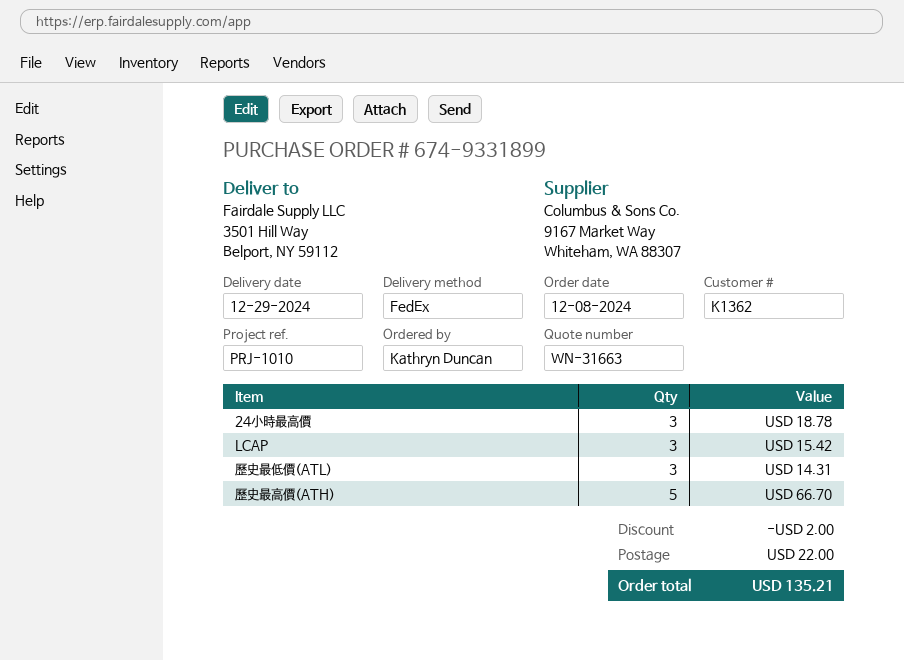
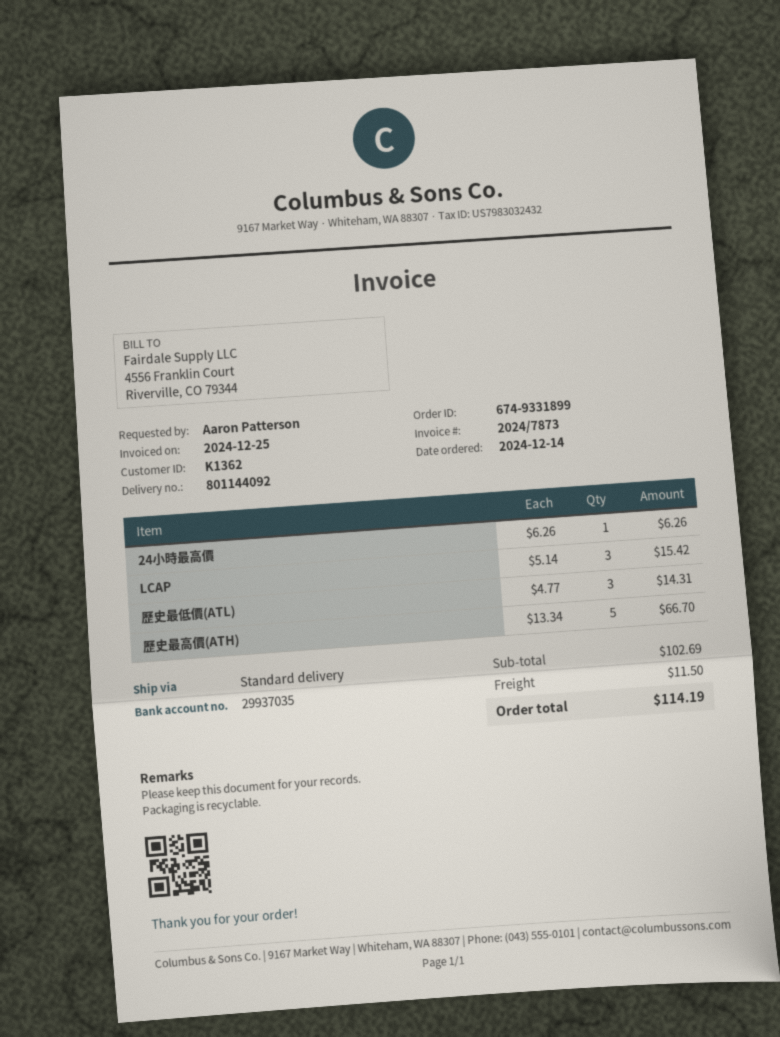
order date: 2024-12-08 -> 2024-12-14
ordered by: Kathryn Duncan -> Aaron Patterson
shipping method: FedEx -> standard
24小時最高價: 3 for 18.78 -> 1 for 6.26
discount: 2.00 -> none
shipping: 22.00 -> 11.50
total: 135.21 -> 114.19

